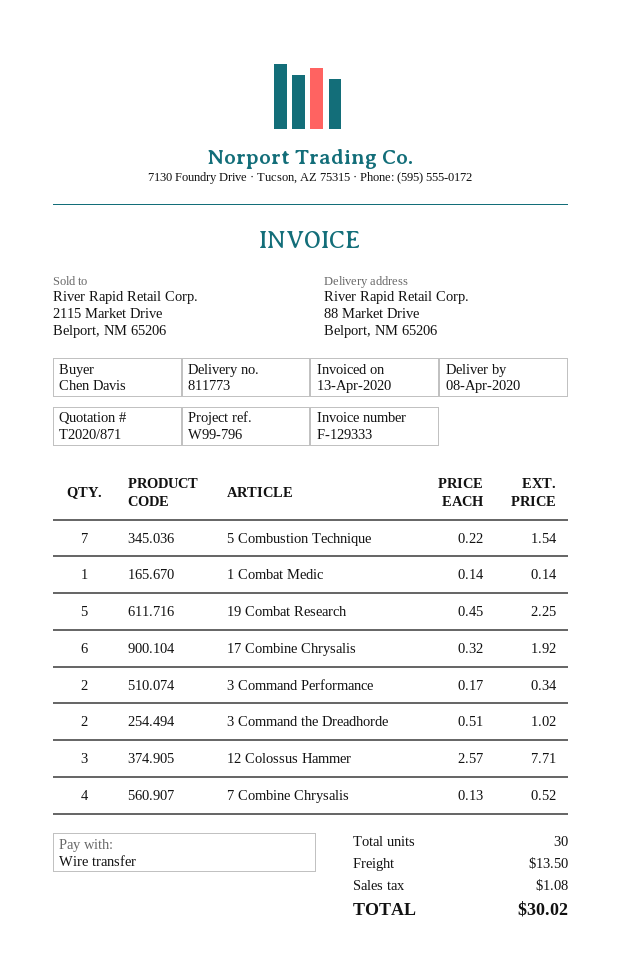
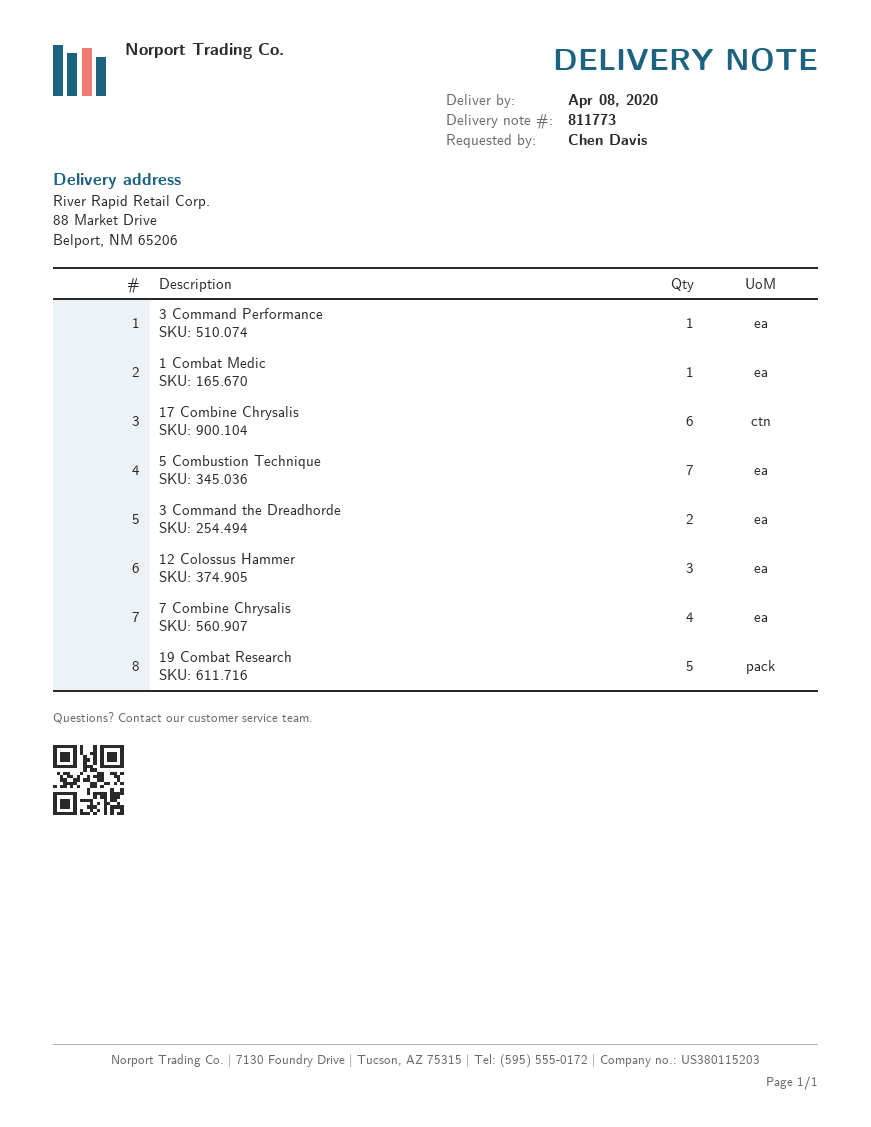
3 Command Performance: 2 -> 1

